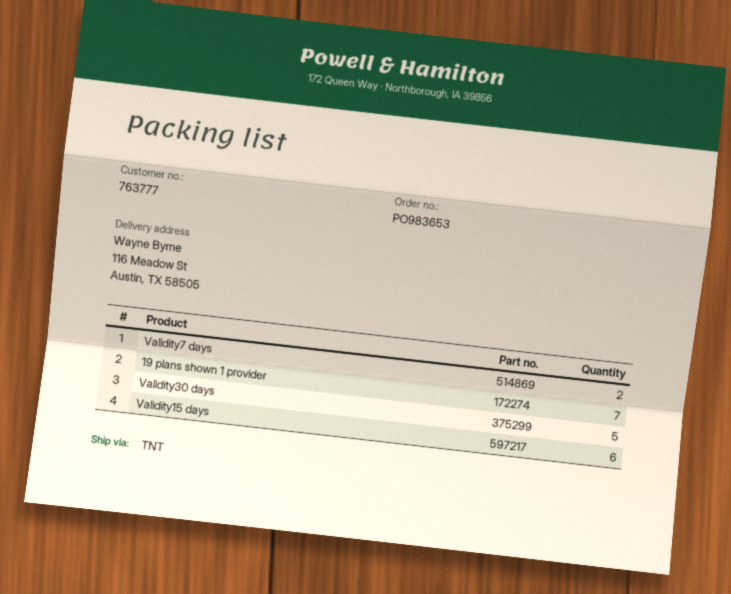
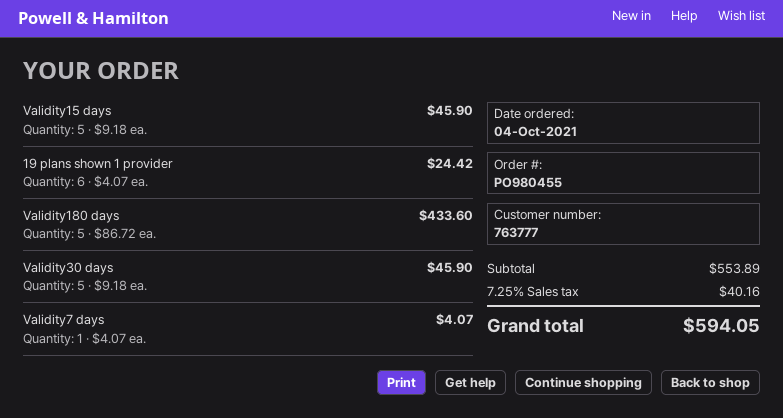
order number: PO983653 -> PO980455
Validity7 days: 2 -> 1
19 plans shown 1 provider: 7 -> 6
Validity15 days: 6 -> 5
Validity180 days: none -> 5

